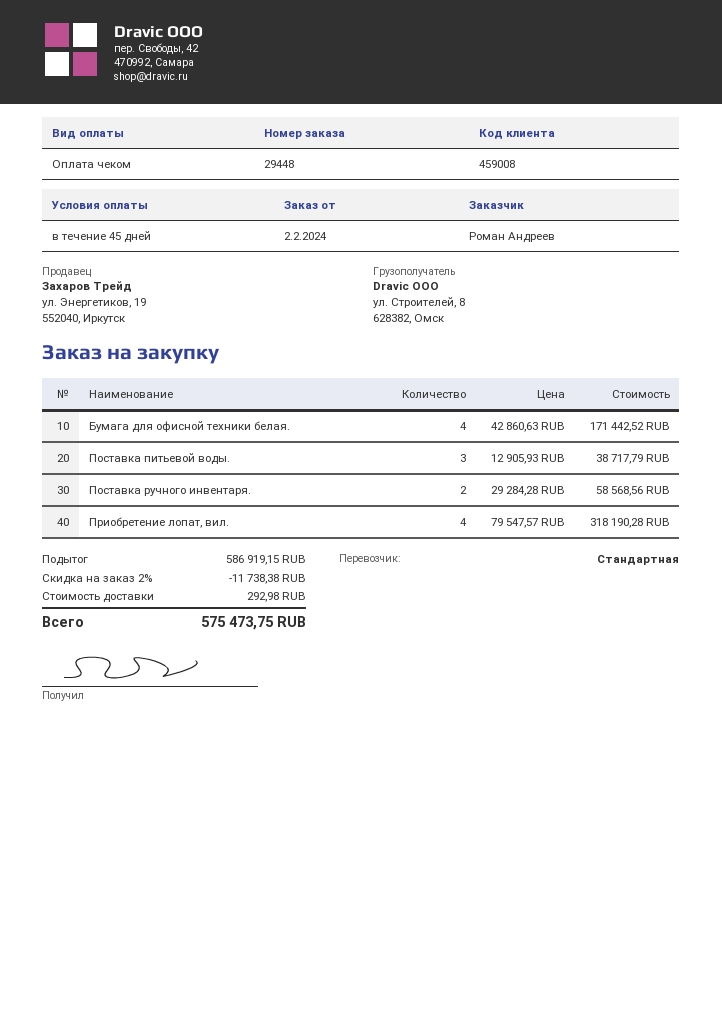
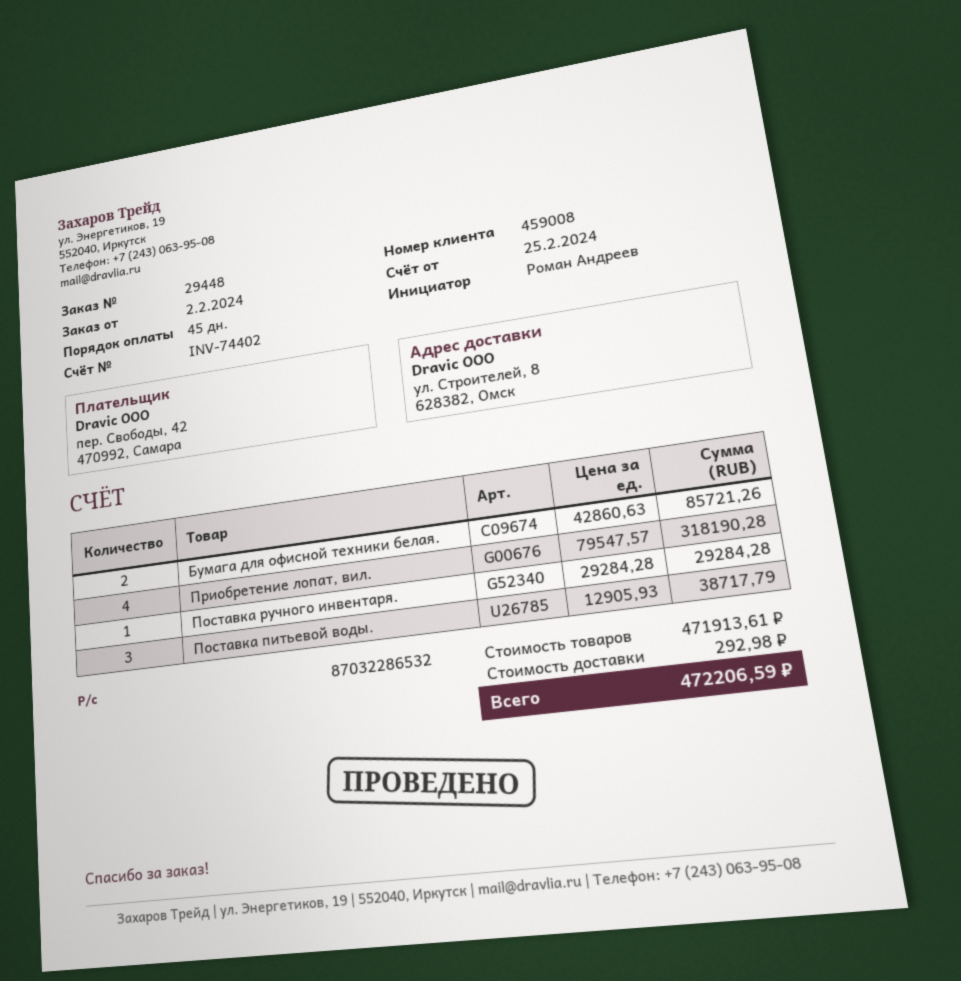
Бумага для офисной техники белая.: 4 x 42860.63 = 171442.52 -> 2 x 42860.63 = 85721.26
Поставка ручного инвентаря.: 2 x 29284.28 = 58568.56 -> 1 x 29284.28 = 29284.28
subtotal: 586919.15 -> 471913.61
discount: 2% = 11738.38 -> none
total: 575473.75 -> 472206.59

